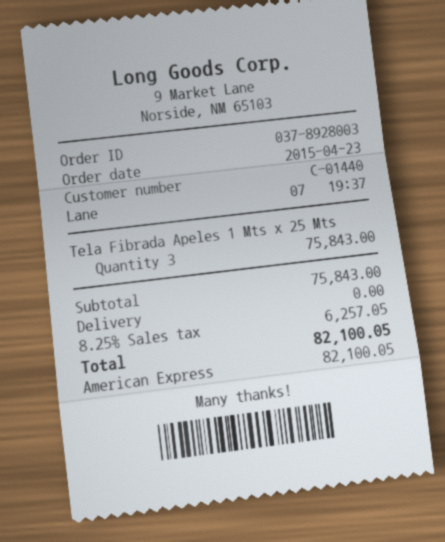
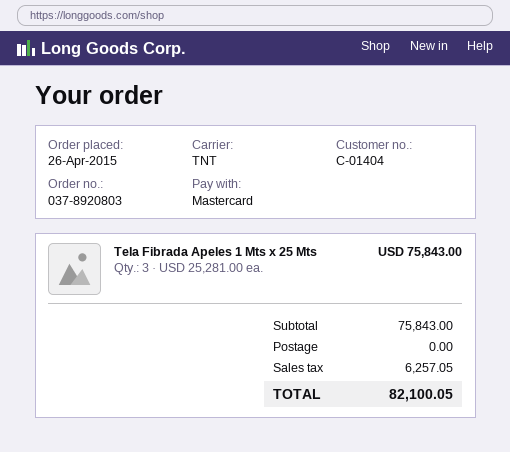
order number: 037-8928003 -> 037-8920803
order date: 2015-04-23 -> 2015-04-26
customer number: C-01440 -> C-01404
payment method: American Express -> Mastercard

